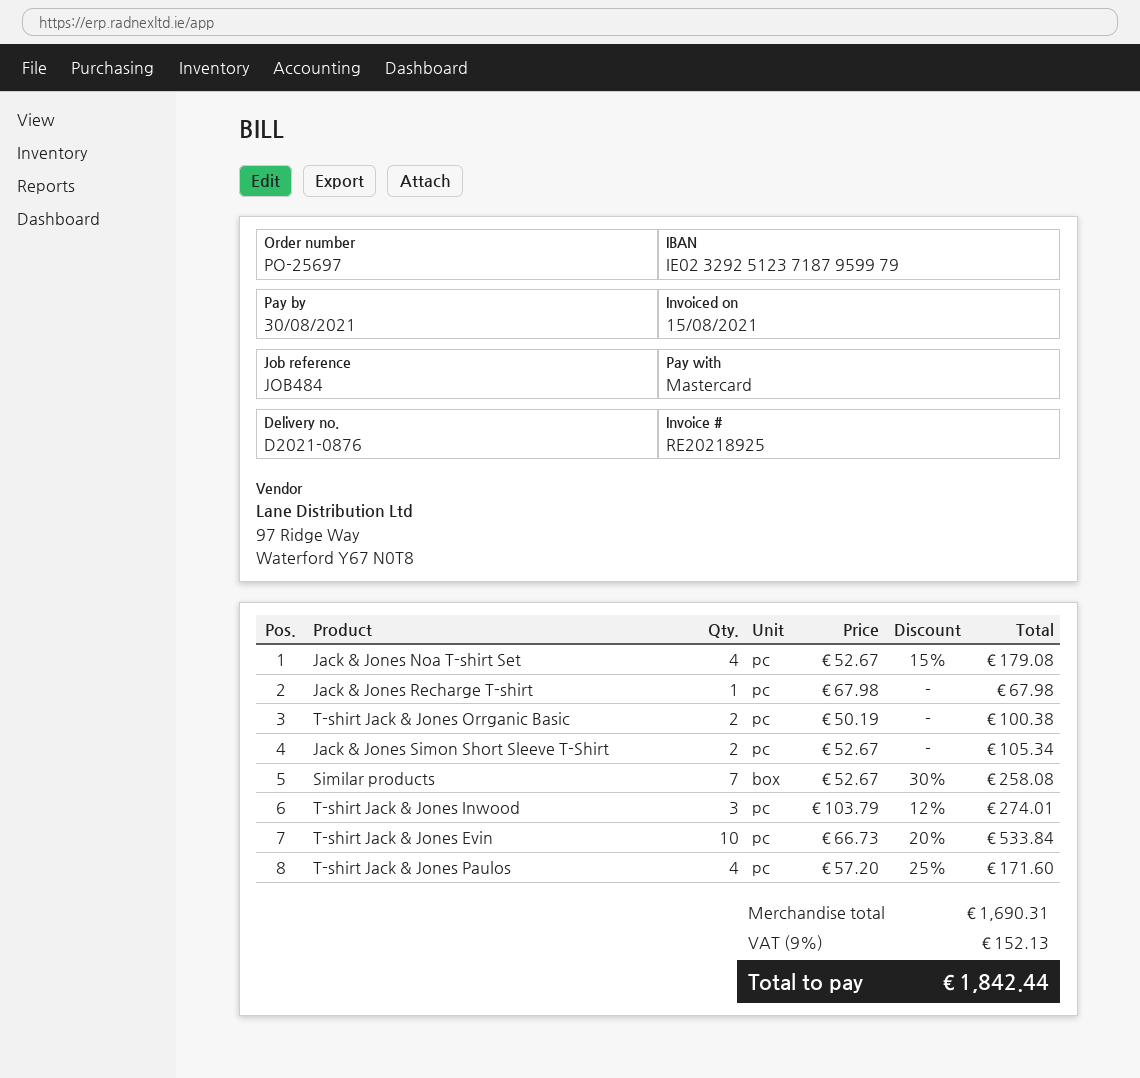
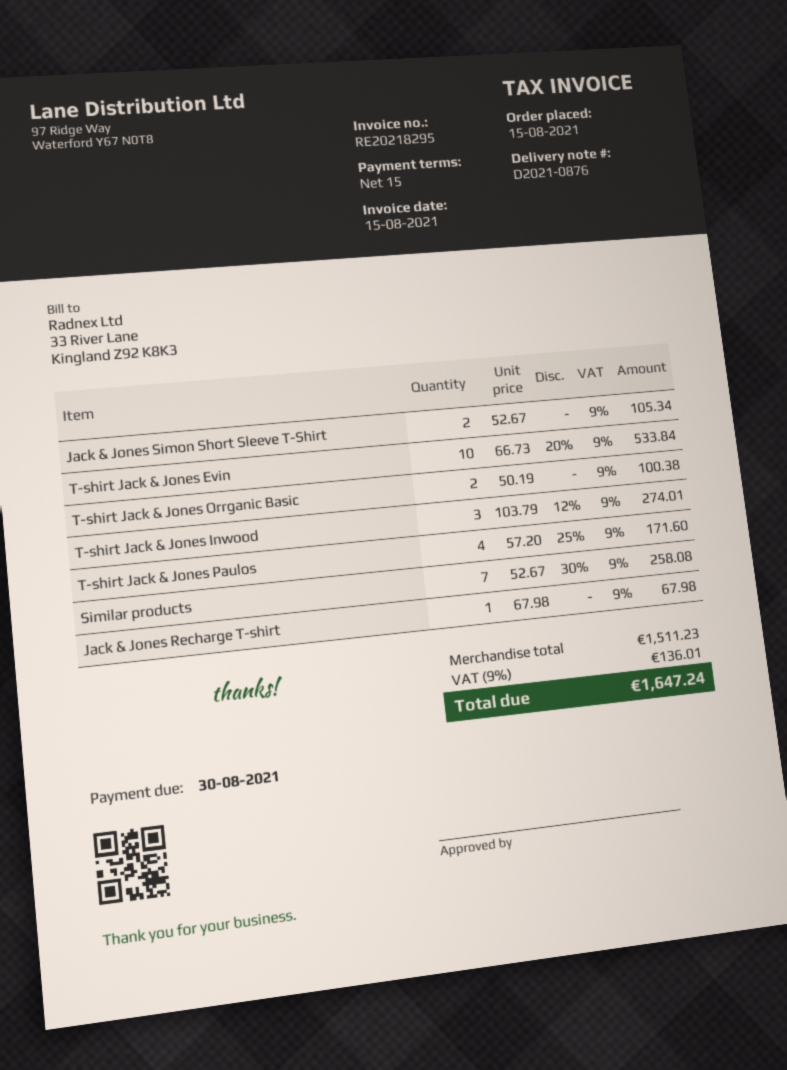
invoice number: RE20218925 -> RE20218295
Jack & Jones Noa T-shirt Set: 4 x 52.67 - 15% = 179.08 -> none
subtotal: 1690.31 -> 1511.23
tax: 9% = 152.13 -> 9% = 136.01
total: 1842.44 -> 1647.24

